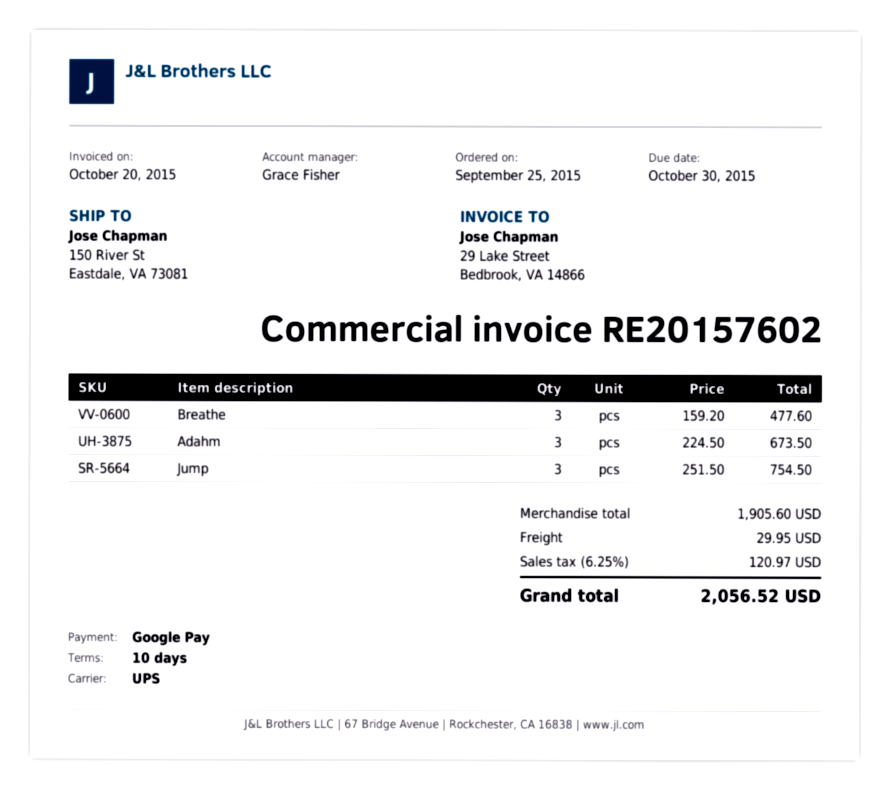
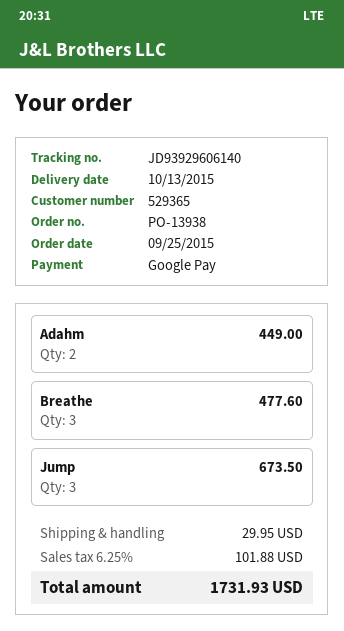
Adahm: 3 for 673.50 -> 2 for 449.00
Jump: 3 for 754.50 -> 3 for 673.50
tax: 6.25% = 120.97 -> 6.25% = 101.88
total: 2056.52 -> 1731.93

